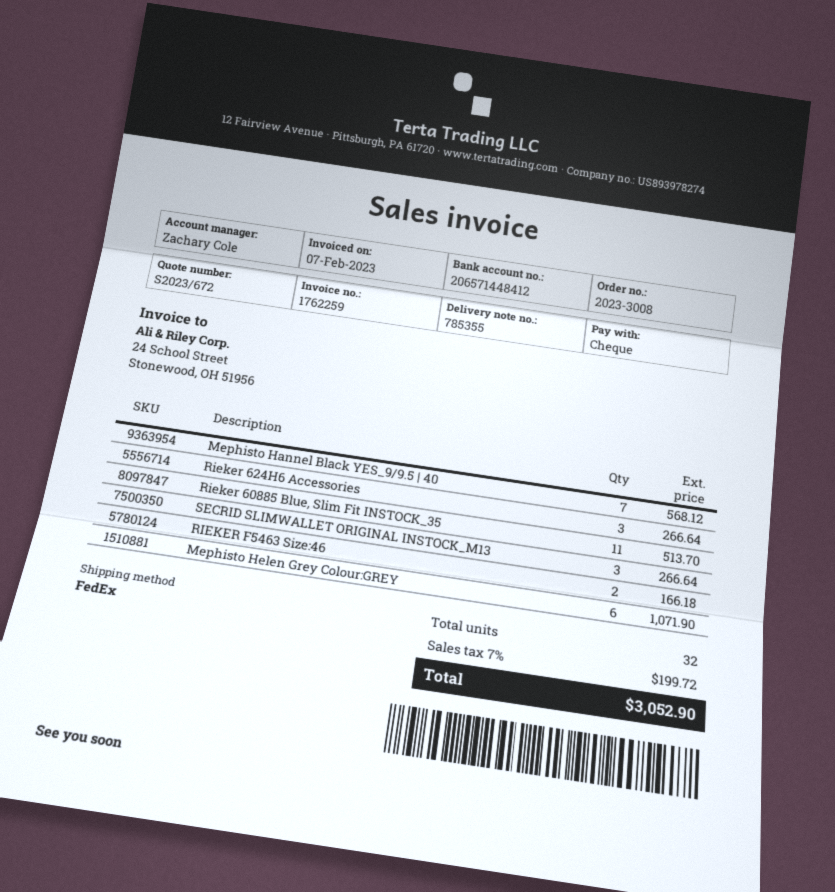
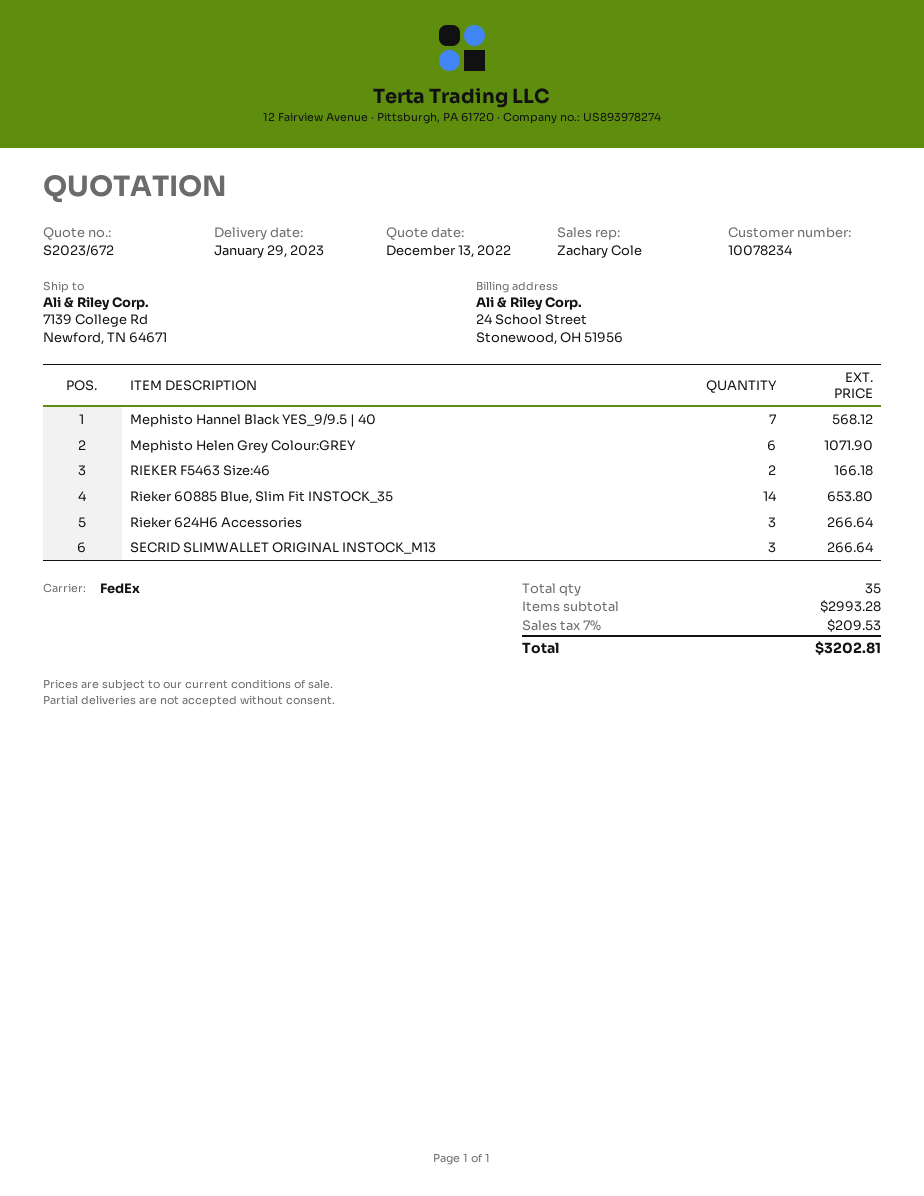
Rieker 60885 Blue, Slim Fit INSTOCK_35: 11 for 513.70 -> 14 for 653.80
total quantity: 32 -> 35
tax: 7% = 199.72 -> 7% = 209.53
total: 3052.90 -> 3202.81

